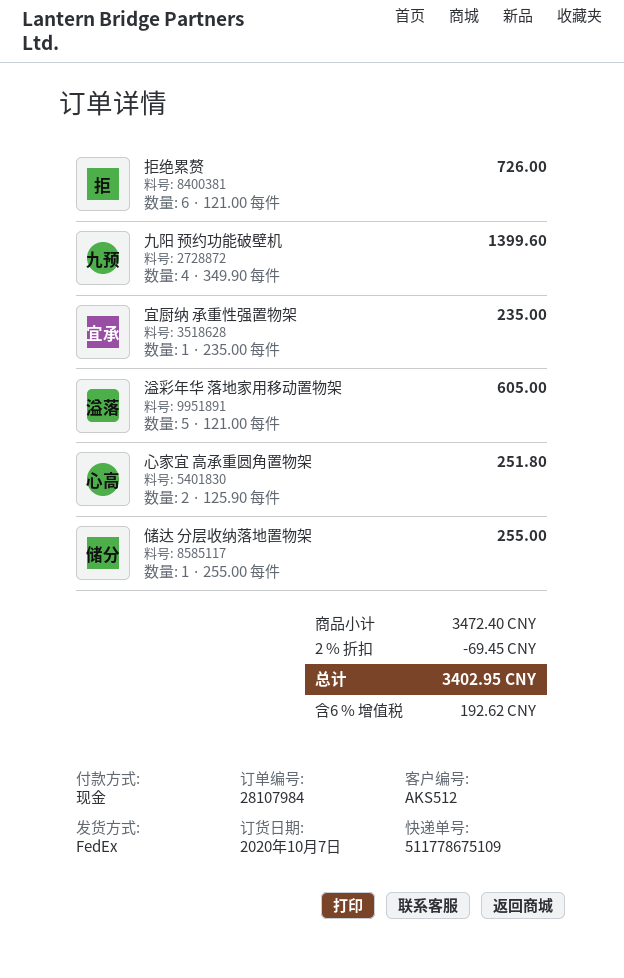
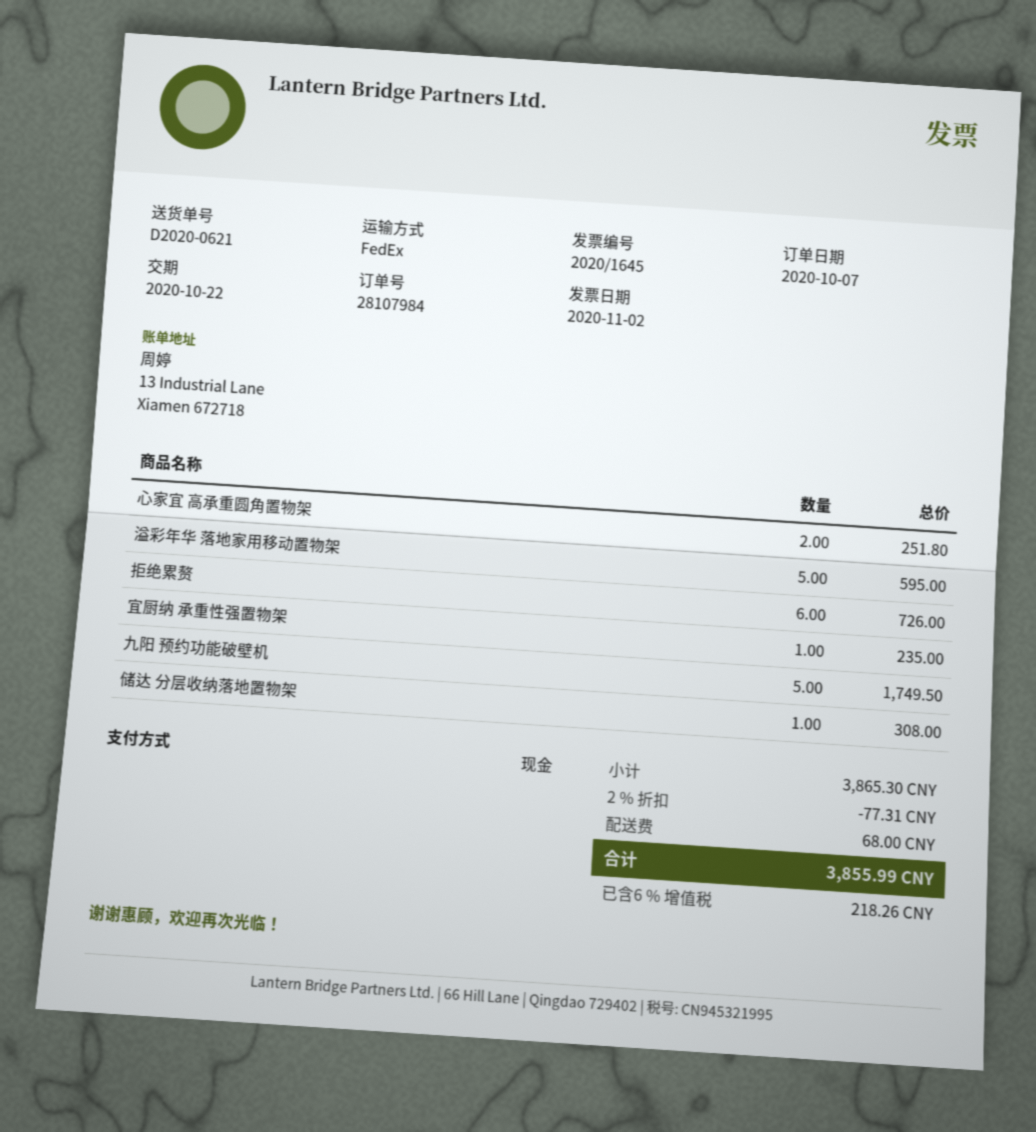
九阳 预约功能破壁机: 4 for 1399.60 -> 5 for 1749.50
溢彩年华 落地家用移动置物架: 5 for 605.00 -> 5 for 595.00
储达 分层收纳落地置物架: 1 for 255.00 -> 1 for 308.00
subtotal: 3472.40 -> 3865.30
discount: 2% = 69.45 -> 2% = 77.31
shipping: none -> 68.00
tax: 6% = 192.62 -> 6% = 218.26
total: 3402.95 -> 3855.99

